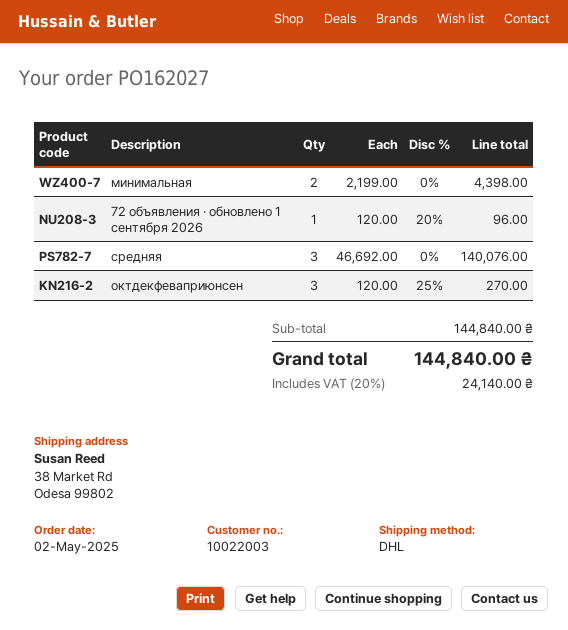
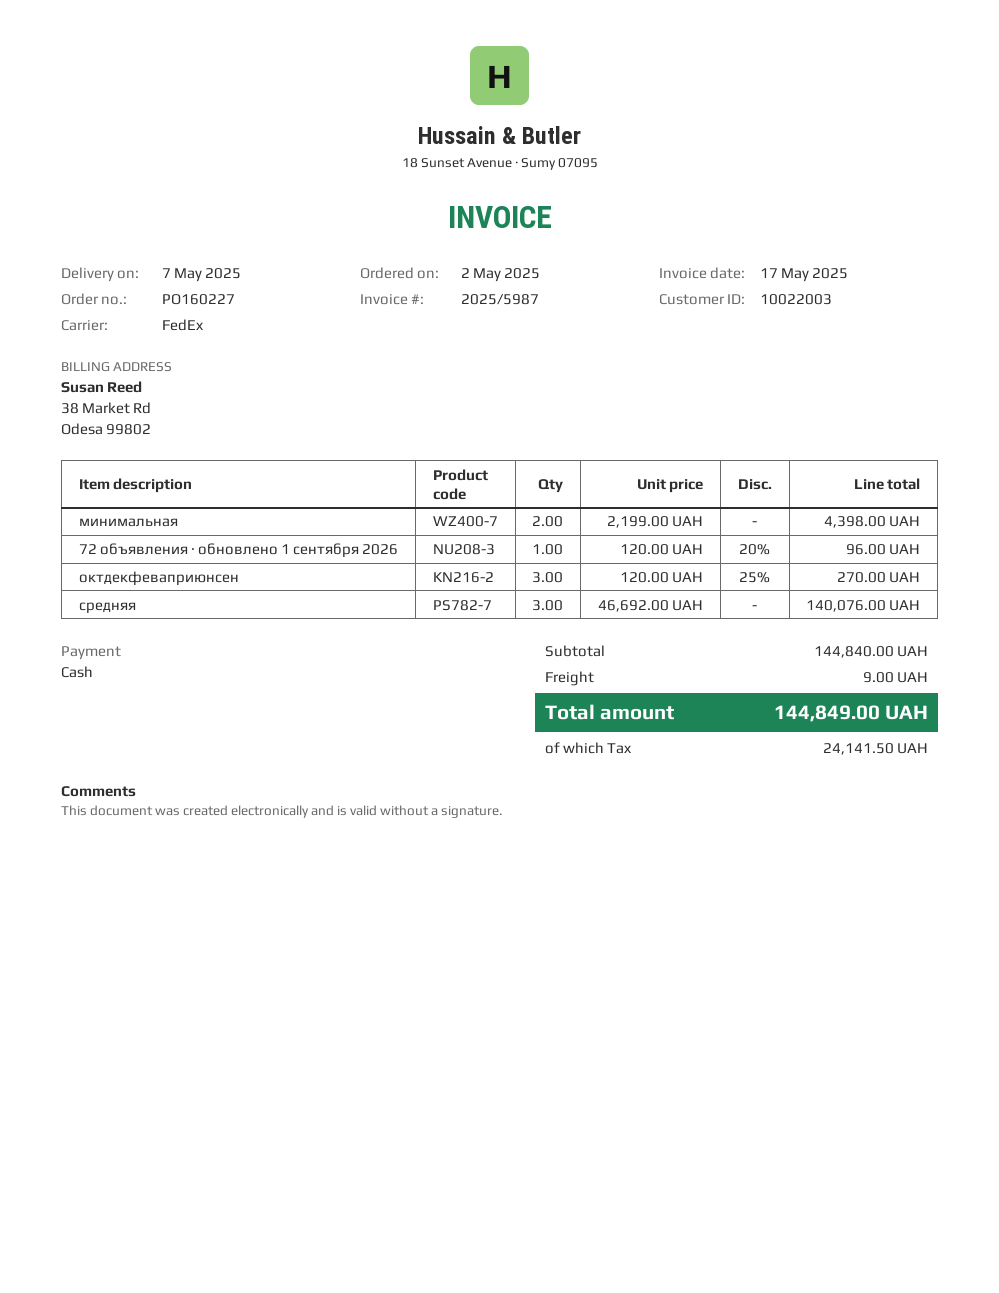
order number: PO162027 -> PO160227
shipping method: DHL -> FedEx
shipping: none -> 9.00
tax: 24140.00 -> 24141.50
total: 144840.00 -> 144849.00

